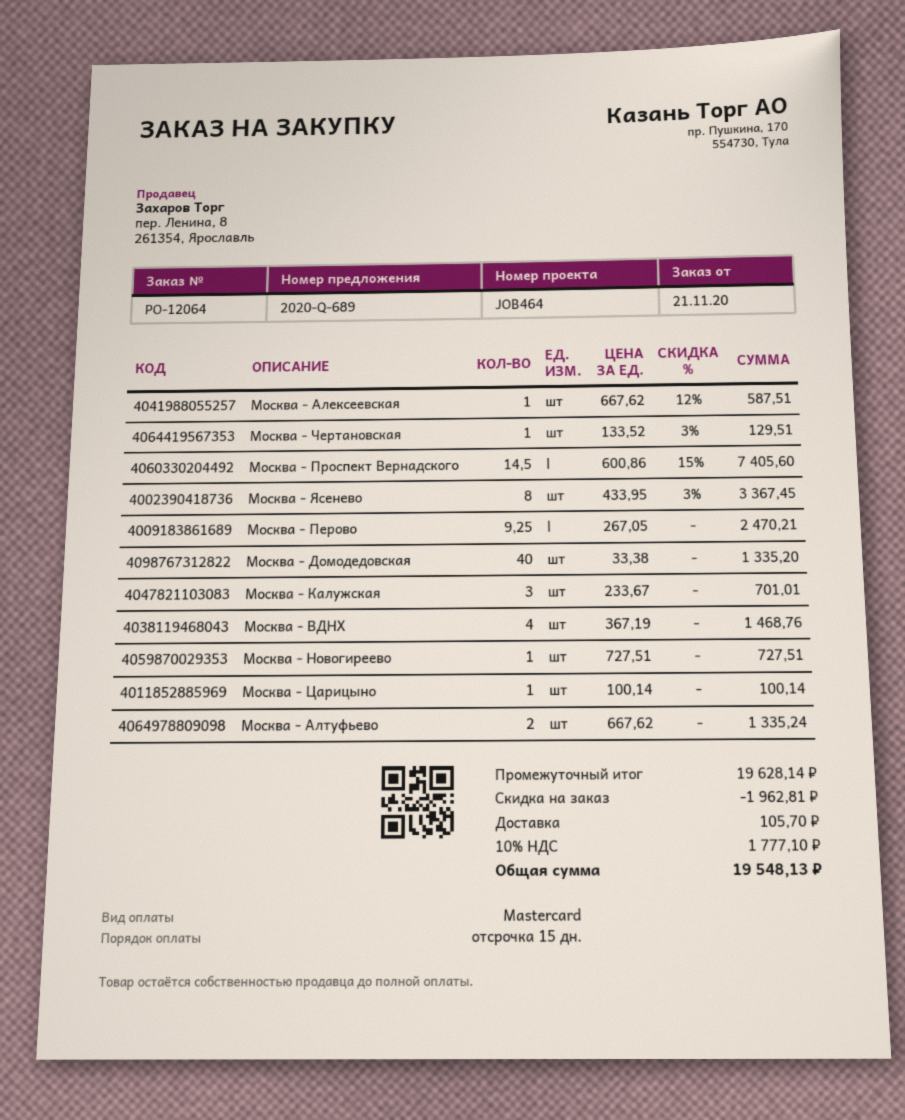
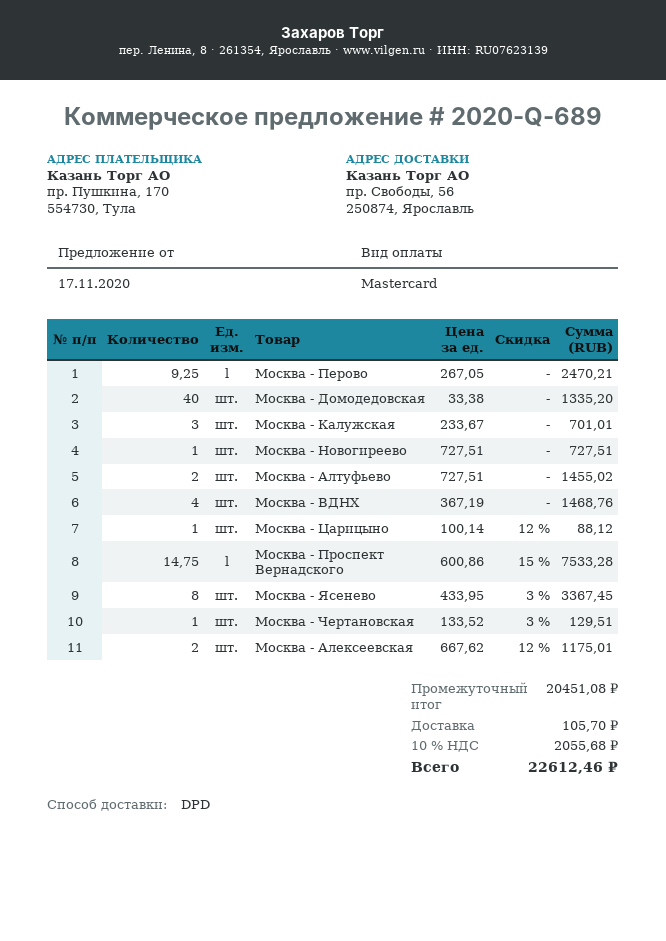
Москва - Алексеевская: 1 x 667.62 - 12% = 587.51 -> 2 x 667.62 - 12% = 1175.01
Москва - Проспект Вернадского: 14.5 x 600.86 - 15% = 7405.60 -> 14.75 x 600.86 - 15% = 7533.28
Москва - Царицыно: 1 x 100.14 = 100.14 -> 1 x 100.14 - 12% = 88.12
Москва - Алтуфьево: 2 x 667.62 = 1335.24 -> 2 x 727.51 = 1455.02
subtotal: 19628.14 -> 20451.08
discount: 1962.81 -> none
tax: 10% = 1777.10 -> 10% = 2055.68
total: 19548.13 -> 22612.46

